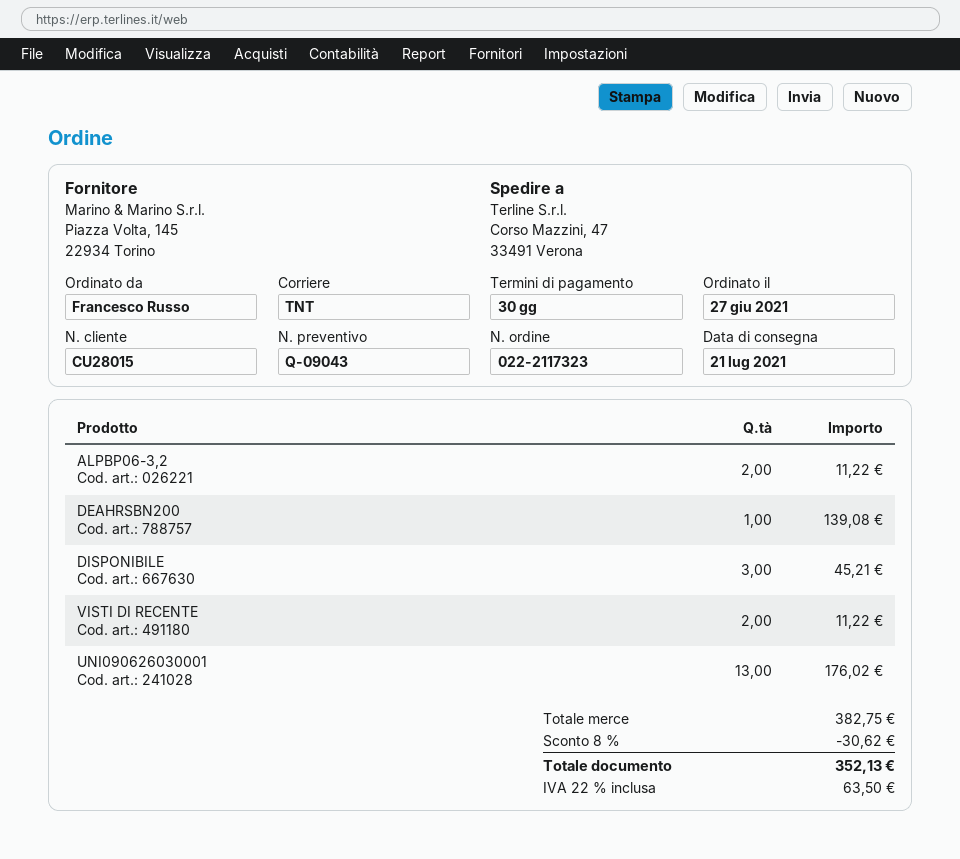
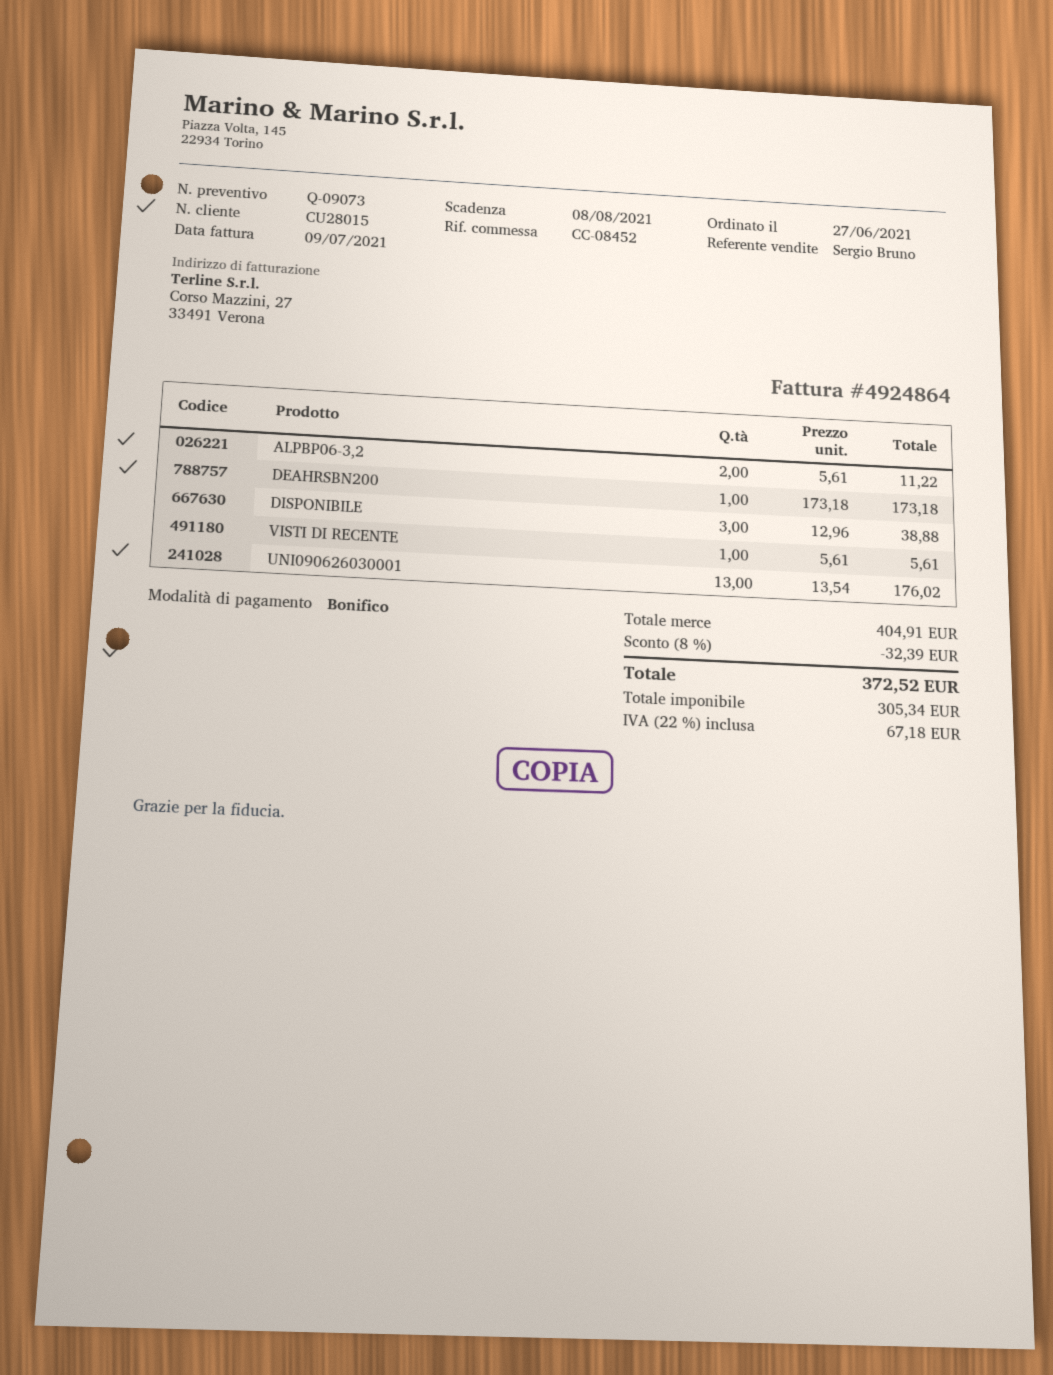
quote number: Q-09043 -> Q-09073
DEAHRSBN200: 1 for 139.08 -> 1 for 173.18
DISPONIBILE: 3 for 45.21 -> 3 for 38.88
VISTI DI RECENTE: 2 for 11.22 -> 1 for 5.61
subtotal: 382.75 -> 404.91
discount: 8% = 30.62 -> 8% = 32.39
tax: 22% = 63.50 -> 22% = 67.18
total: 352.13 -> 372.52

